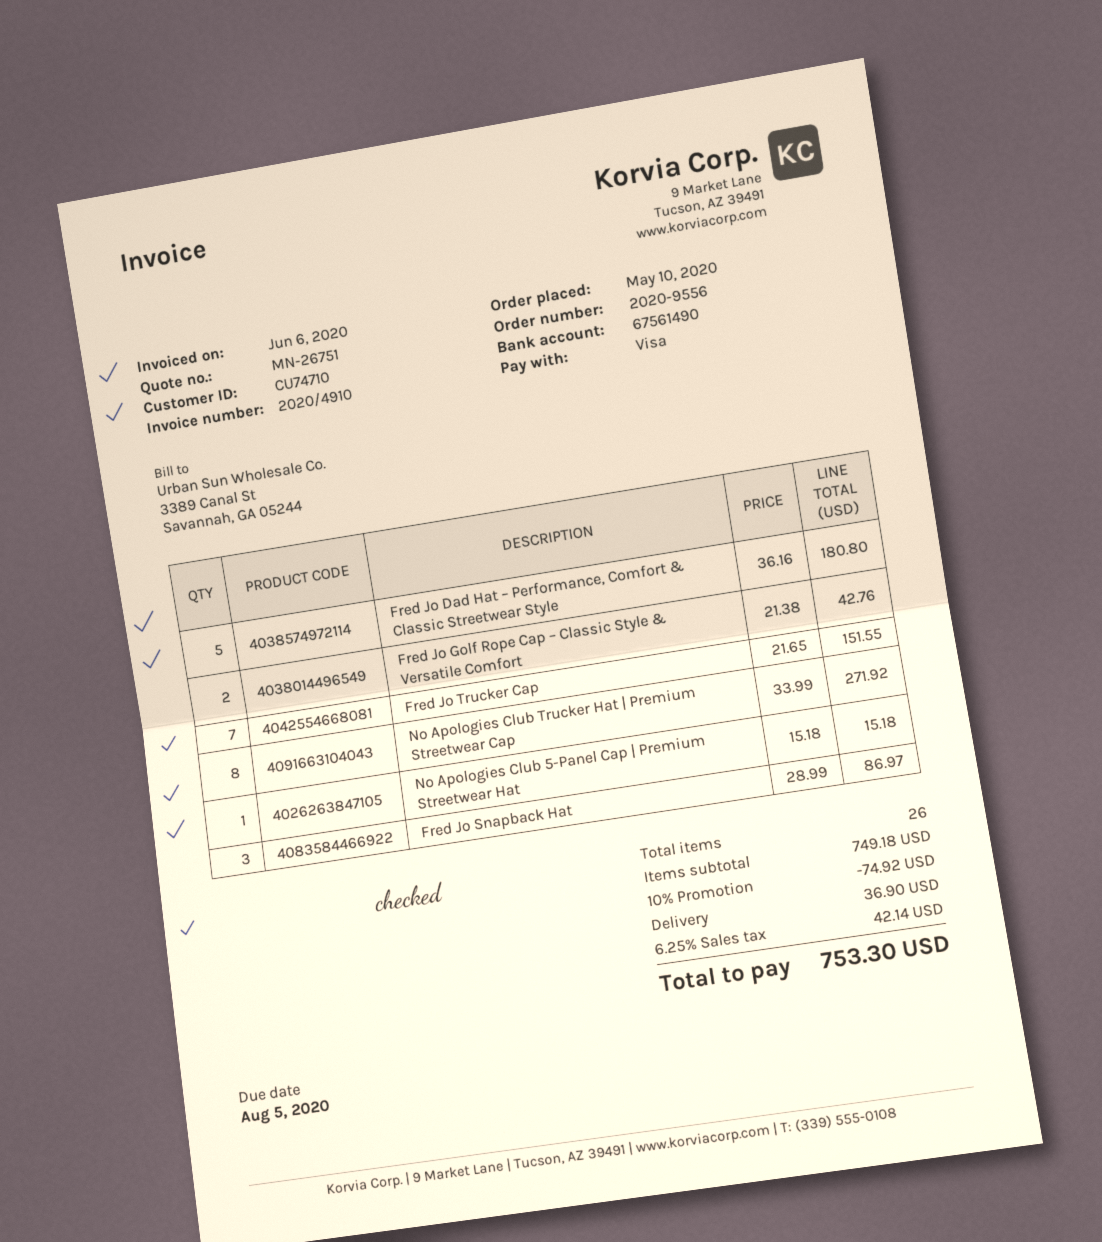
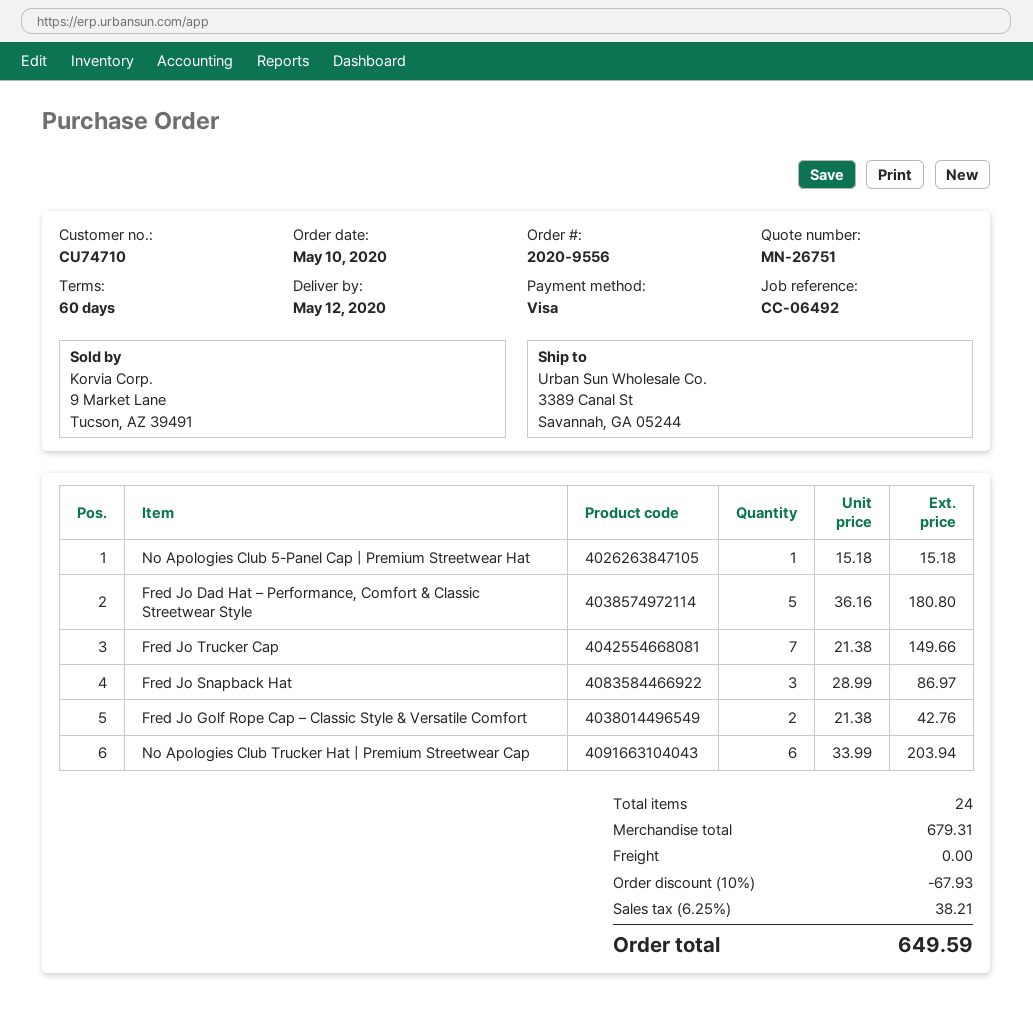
Fred Jo Trucker Cap: 7 x 21.65 = 151.55 -> 7 x 21.38 = 149.66
No Apologies Club Trucker Hat | Premium Streetwear Cap: 8 x 33.99 = 271.92 -> 6 x 33.99 = 203.94
total quantity: 26 -> 24
subtotal: 749.18 -> 679.31
discount: 10% = 74.92 -> 10% = 67.93
shipping: 36.90 -> 0.00
tax: 6.25% = 42.14 -> 6.25% = 38.21
total: 753.30 -> 649.59

